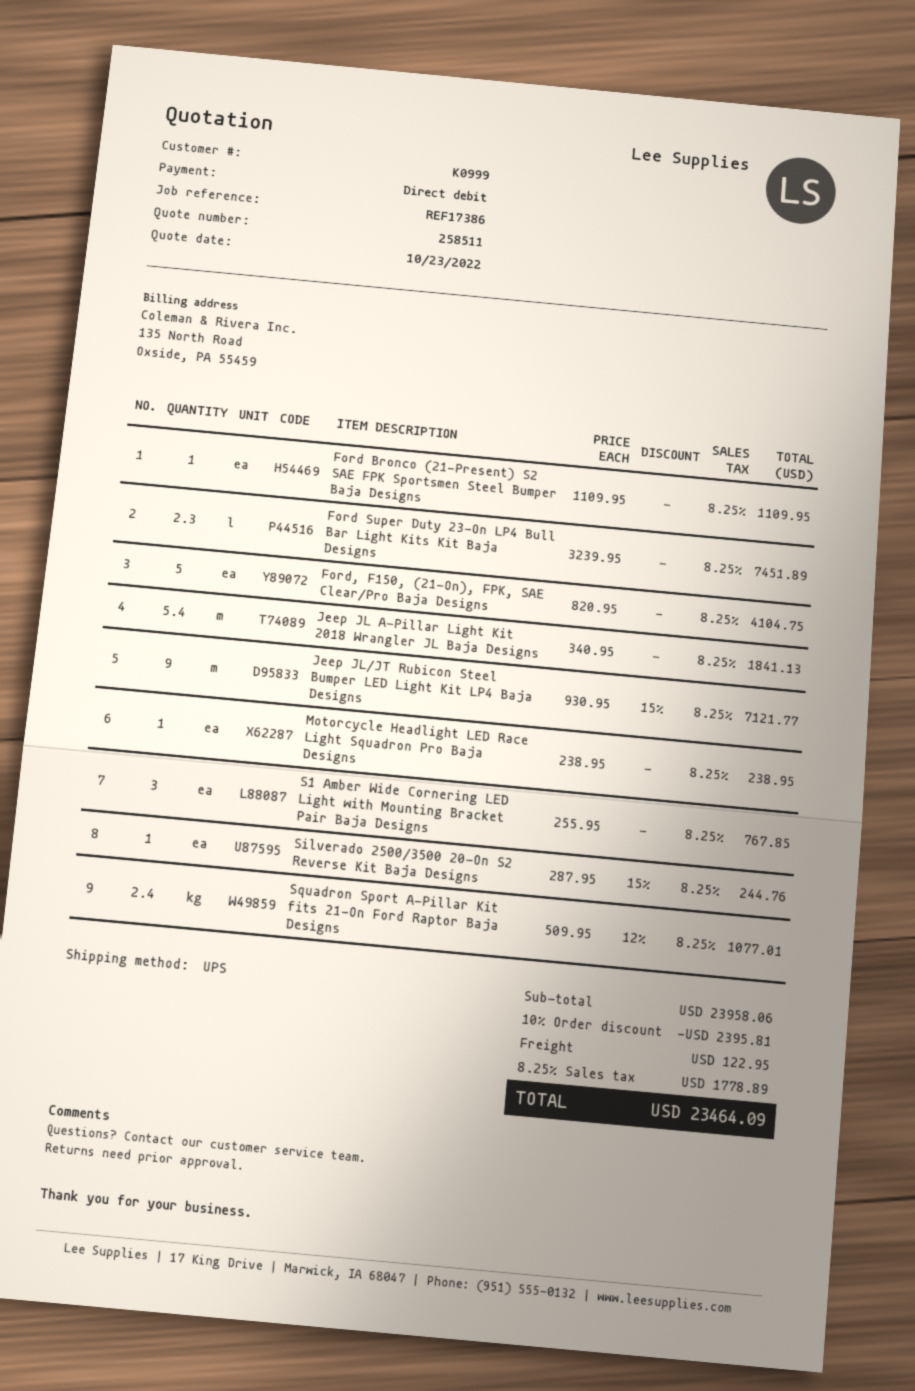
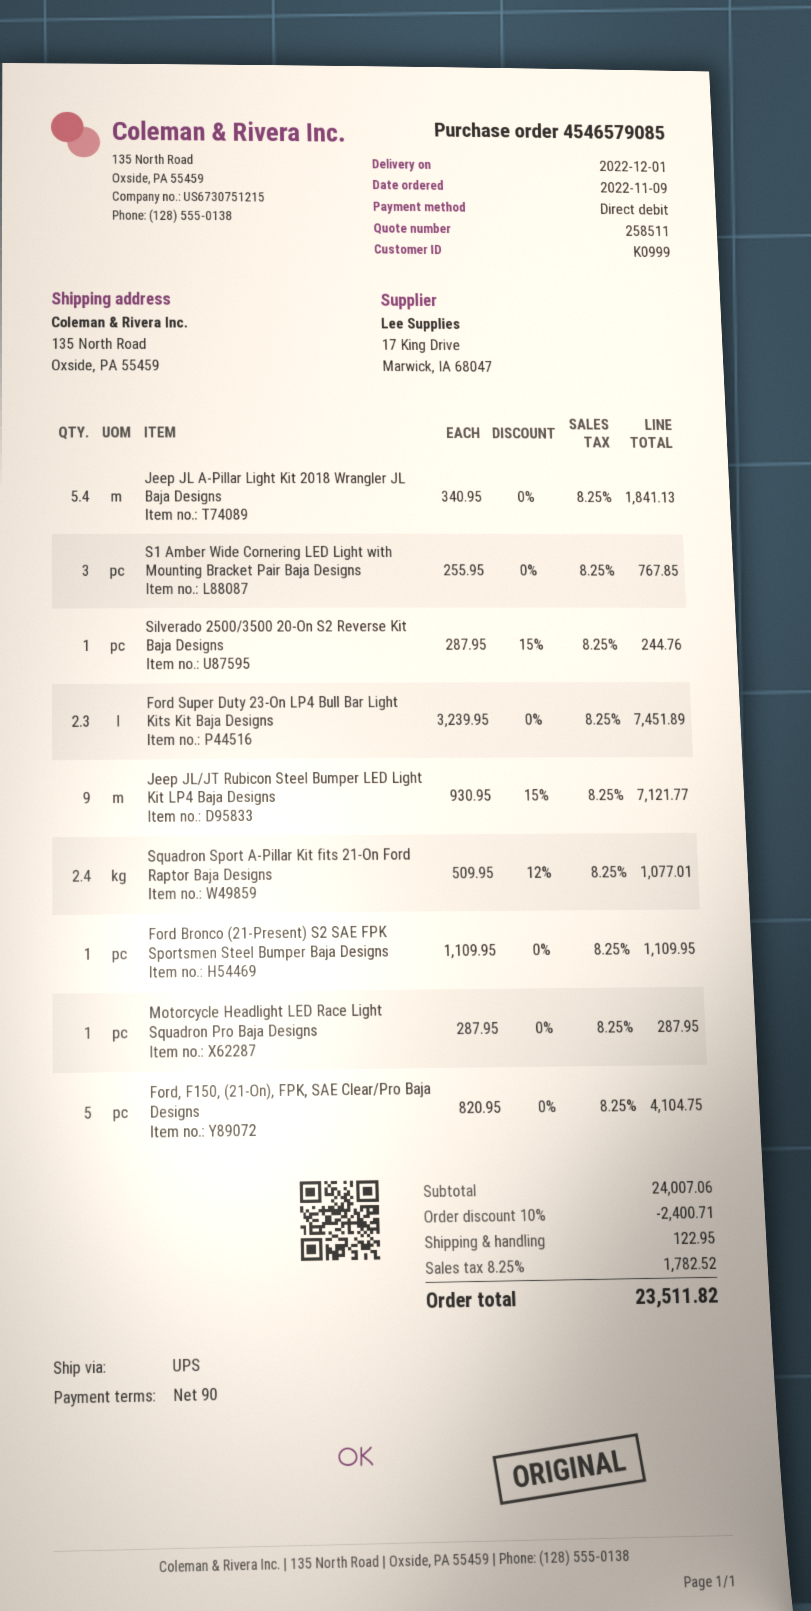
Motorcycle Headlight LED Race Light Squadron Pro Baja Designs: 1 x 238.95 = 238.95 -> 1 x 287.95 = 287.95
subtotal: 23958.06 -> 24007.06
discount: 10% = 2395.81 -> 10% = 2400.71
tax: 8.25% = 1778.89 -> 8.25% = 1782.52
total: 23464.09 -> 23511.82

